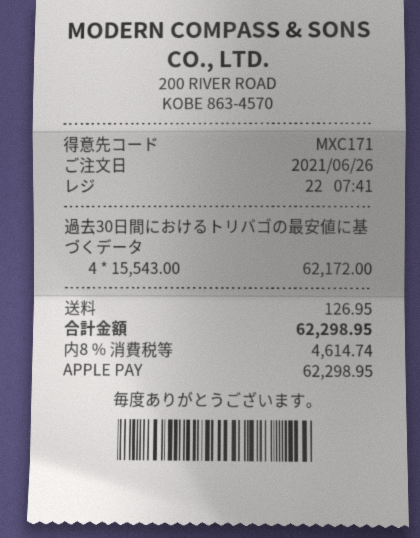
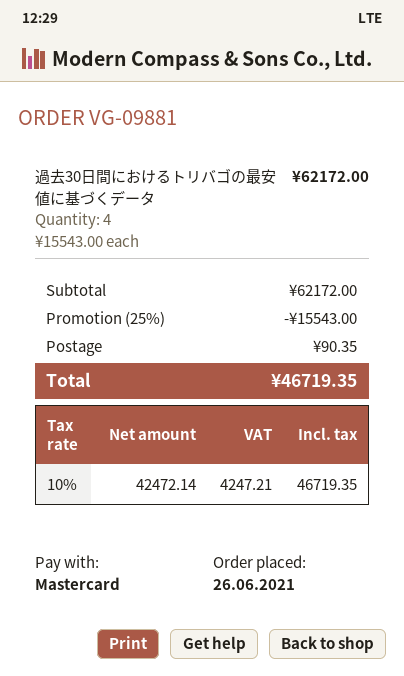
payment method: Apple Pay -> Mastercard
discount: none -> 25% = 15543.00
shipping: 126.95 -> 90.35
tax: 8% = 4614.74 -> 10% = 4247.21
total: 62298.95 -> 46719.35

